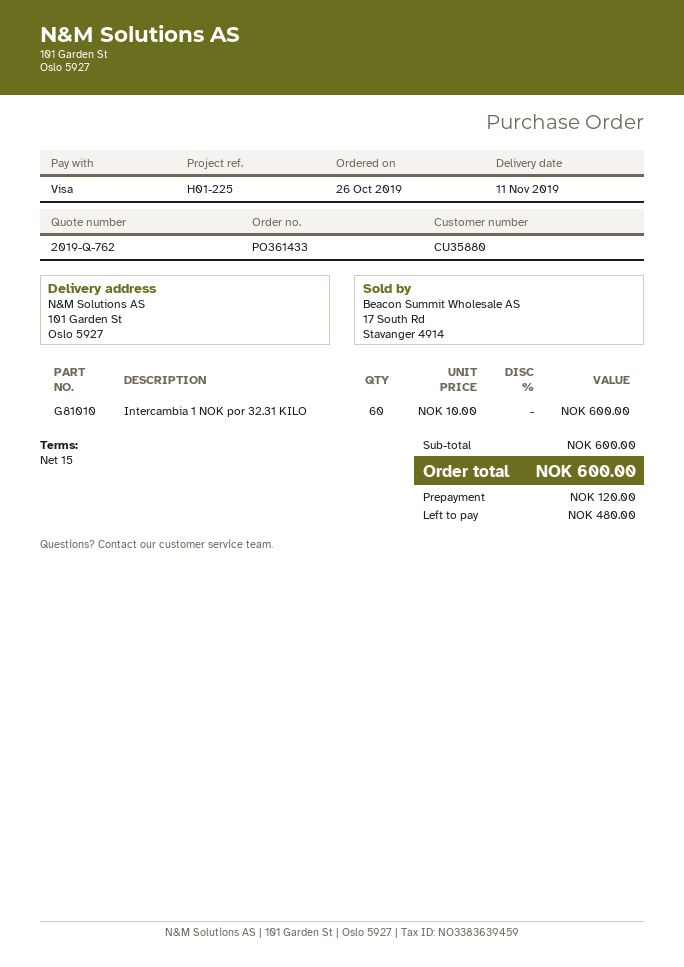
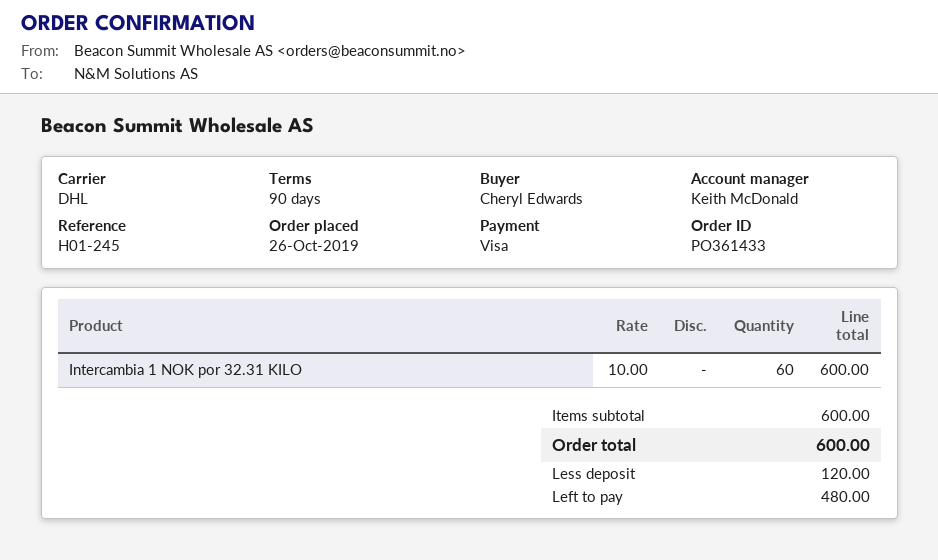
payment terms: 15 days -> 90 days
reference: H01-225 -> H01-245

